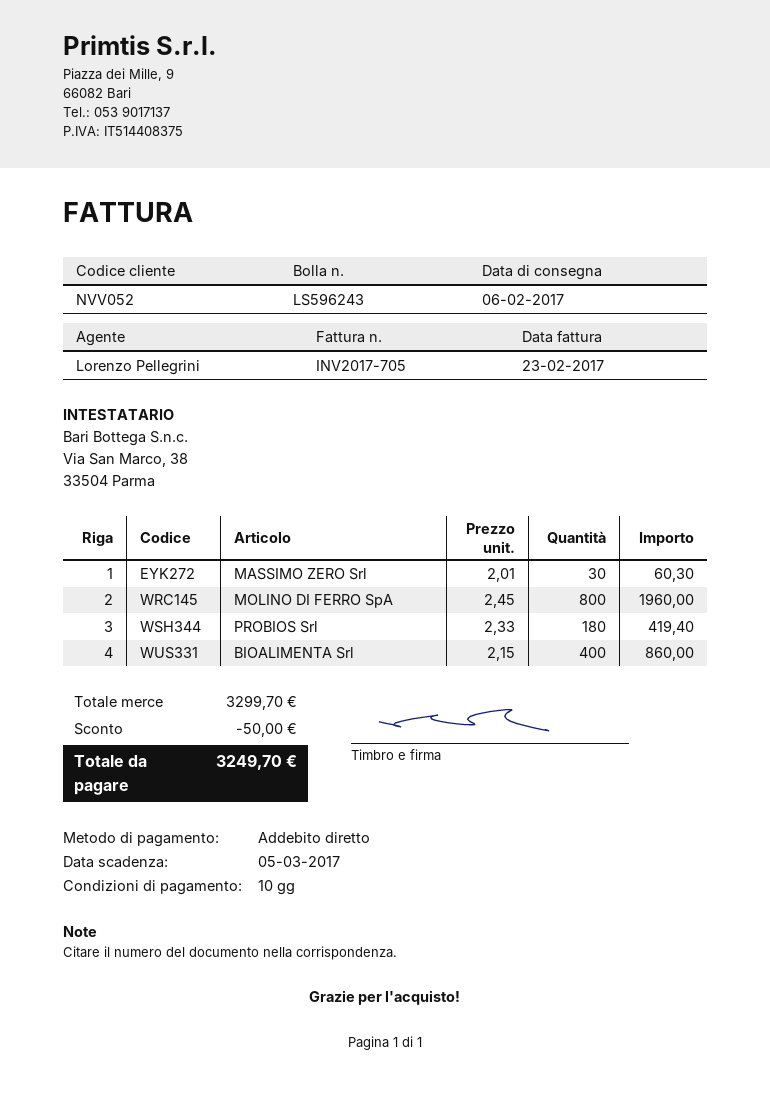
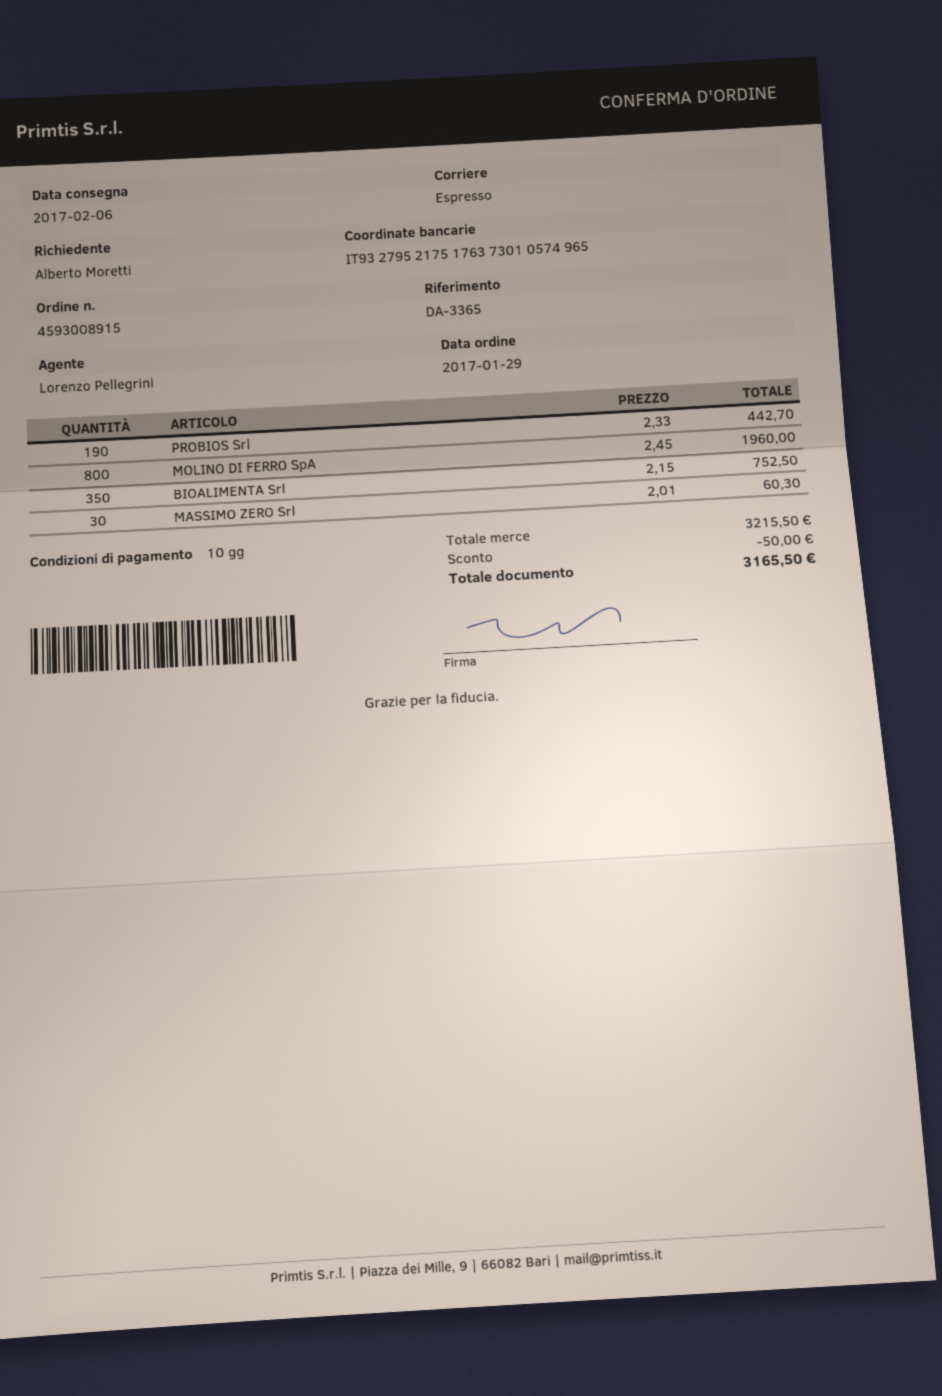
PROBIOS Srl: 180 x 2.33 = 419.40 -> 190 x 2.33 = 442.70
BIOALIMENTA Srl: 400 x 2.15 = 860.00 -> 350 x 2.15 = 752.50
subtotal: 3299.70 -> 3215.50
total: 3249.70 -> 3165.50

